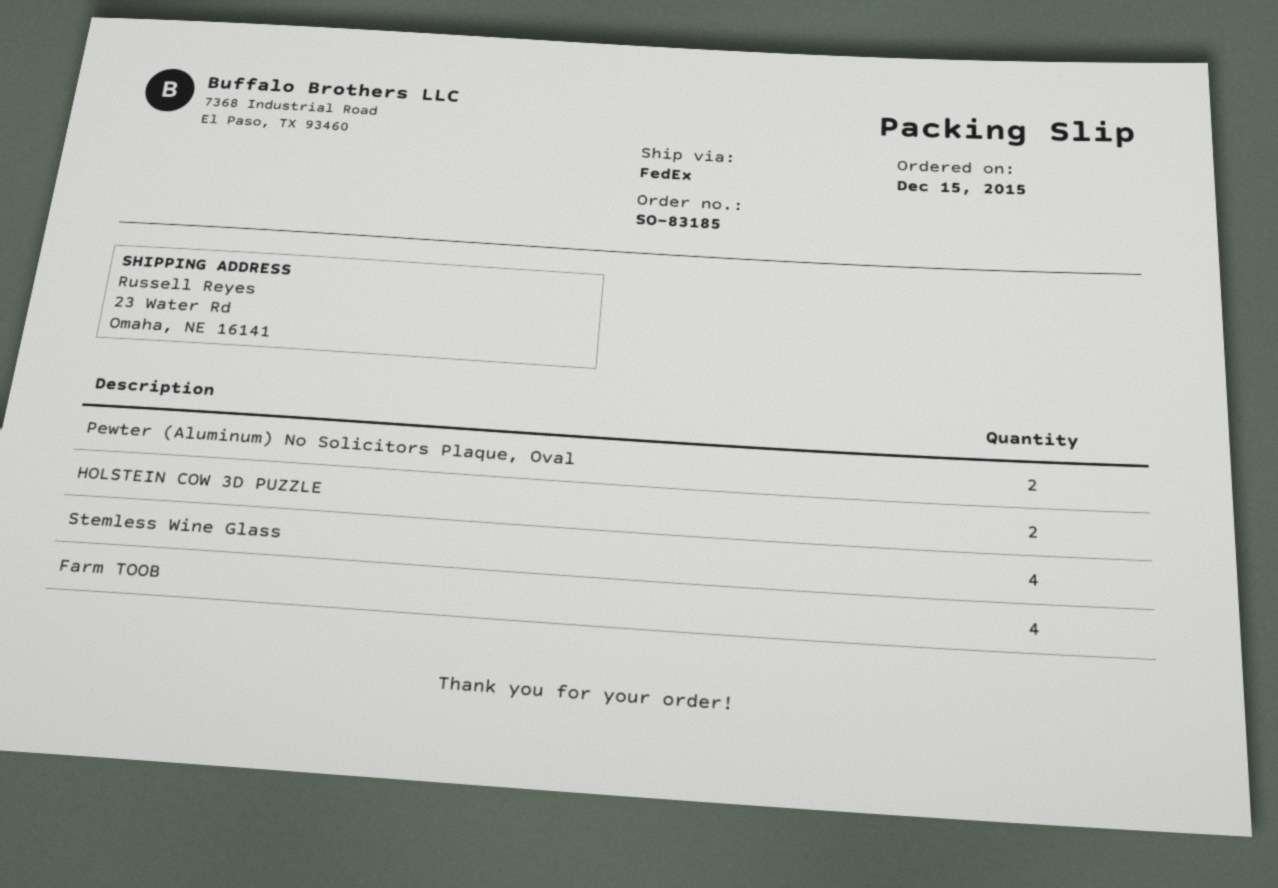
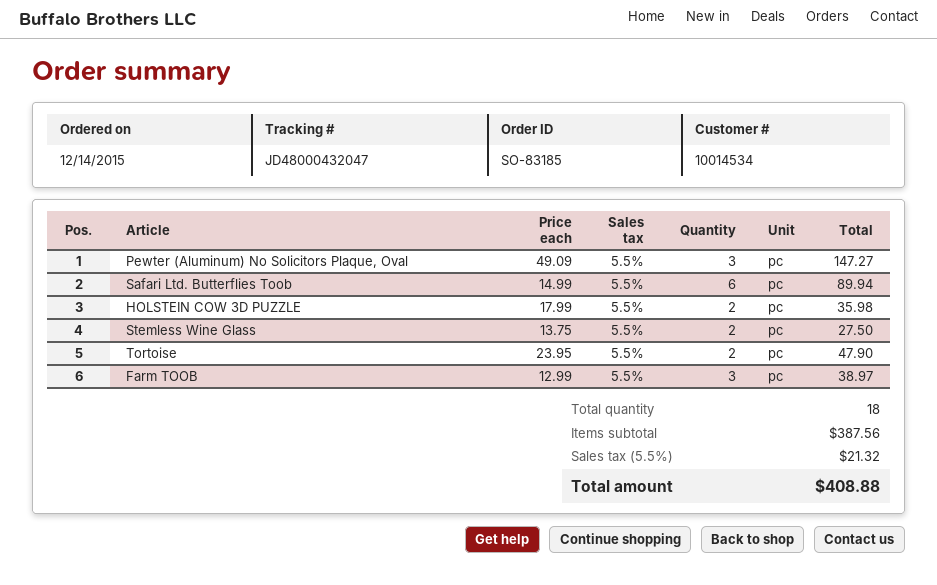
order date: 2015-12-15 -> 2015-12-14
Pewter (Aluminum) No Solicitors Plaque, Oval: 2 -> 3
Stemless Wine Glass: 4 -> 2
Farm TOOB: 4 -> 3
Safari Ltd. Butterflies Toob: none -> 6
Tortoise: none -> 2

